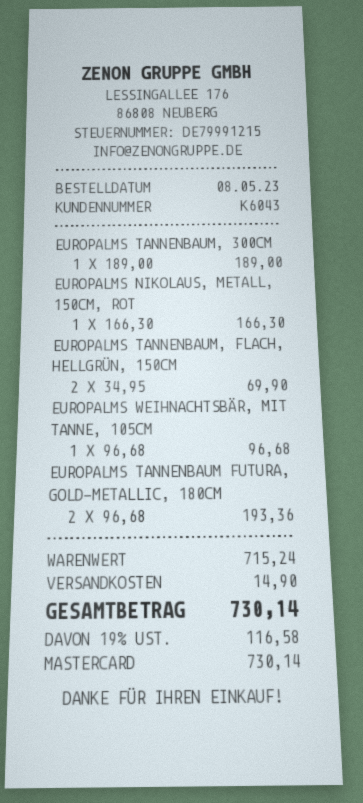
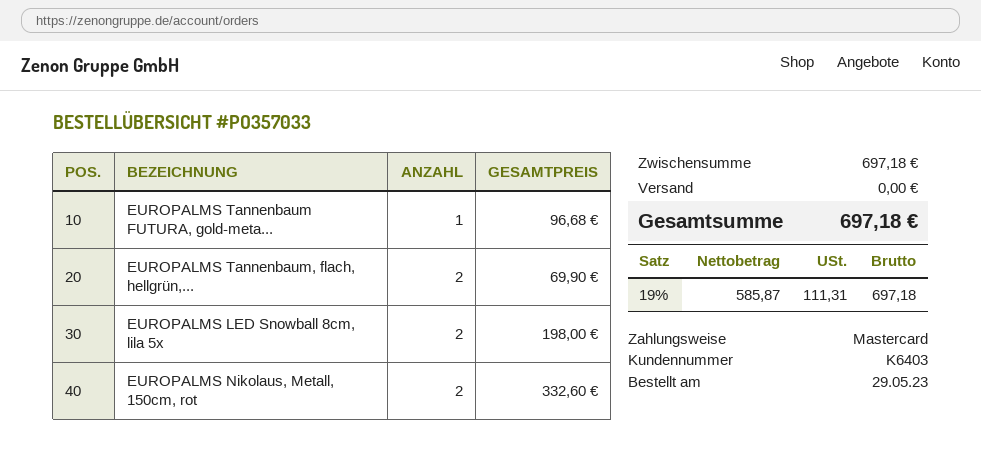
order date: 2023-05-08 -> 2023-05-29
customer number: K6043 -> K6403
EUROPALMS TANNENBAUM, 300CM: 1 for 189.00 -> none
EUROPALMS NIKOLAUS, METALL, 150CM, ROT: 1 for 166.30 -> 2 for 332.60
EUROPALMS WEIHNACHTSBÄR, MIT TANNE, 105CM: 1 for 96.68 -> none
EUROPALMS TANNENBAUM FUTURA, GOLD-METALLIC, 180CM: 2 for 193.36 -> 1 for 96.68
EUROPALMS LED Snowball 8cm, lila 5x: none -> 2 for 198.00
subtotal: 715.24 -> 697.18
shipping: 14.90 -> 0.00
tax: 19% = 116.58 -> 19% = 111.31
total: 730.14 -> 697.18

